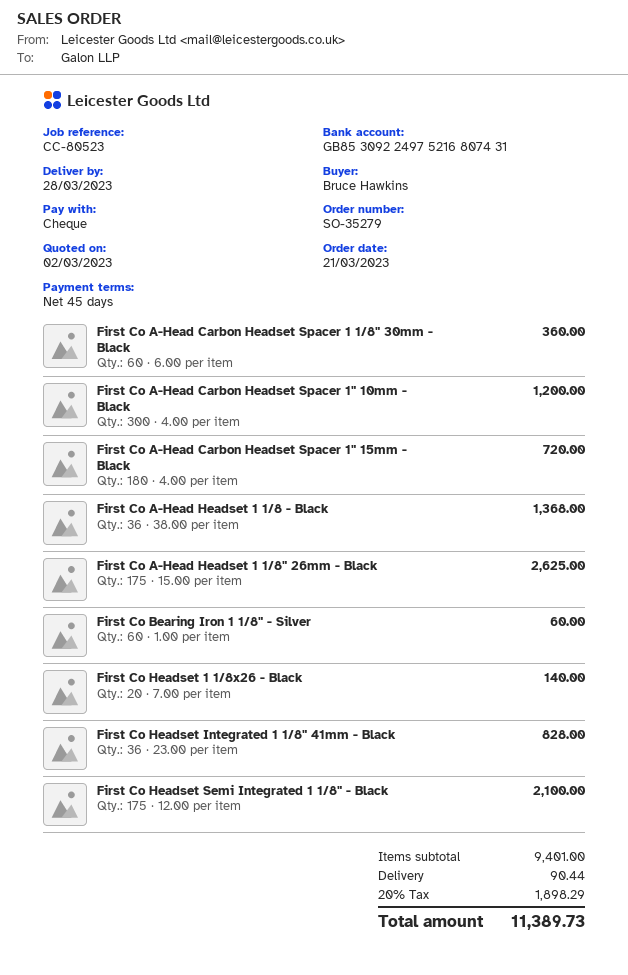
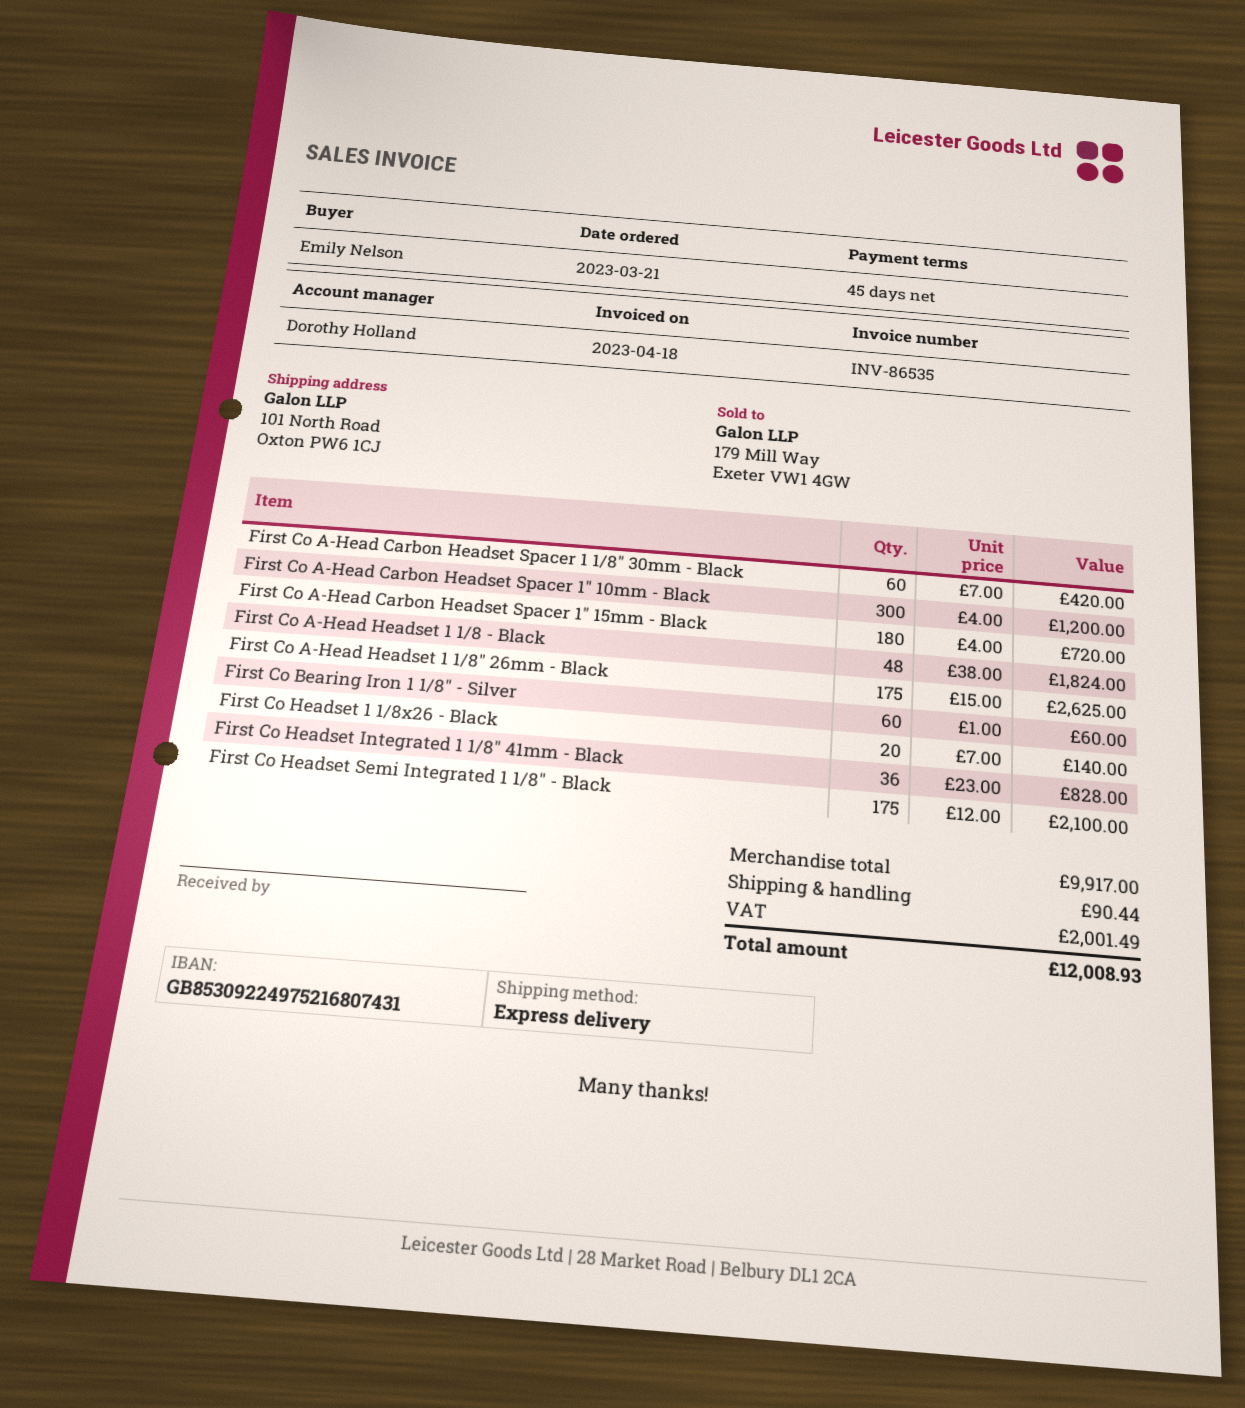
ordered by: Bruce Hawkins -> Emily Nelson
First Co A-Head Carbon Headset Spacer 1 1/8" 30mm - Black: 60 x 6.00 = 360.00 -> 60 x 7.00 = 420.00
First Co A-Head Headset 1 1/8 - Black: 36 x 38.00 = 1368.00 -> 48 x 38.00 = 1824.00
subtotal: 9401.00 -> 9917.00
tax: 1898.29 -> 2001.49
total: 11389.73 -> 12008.93

